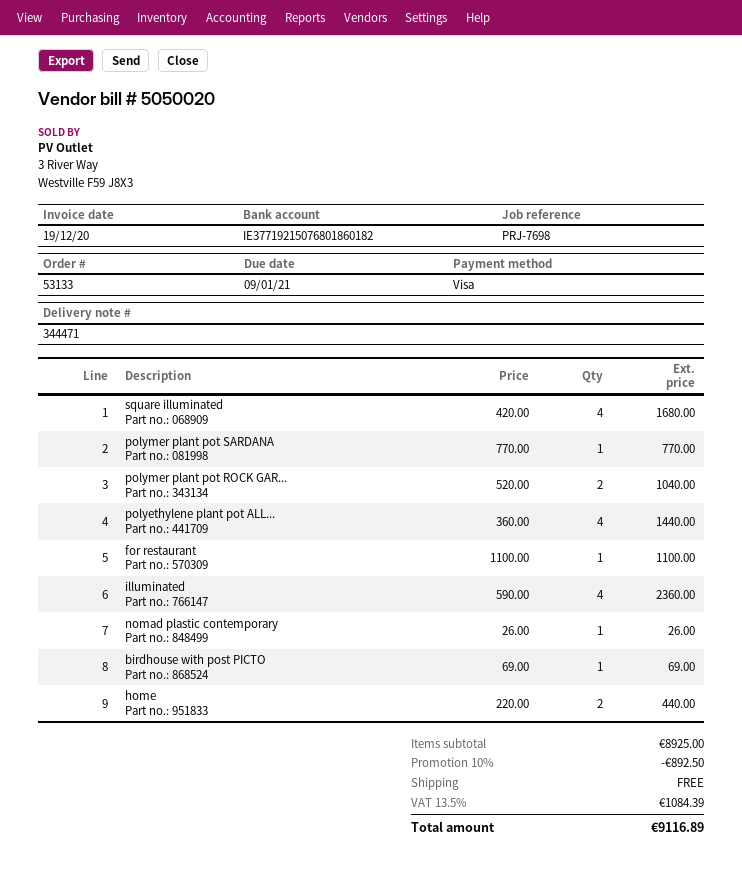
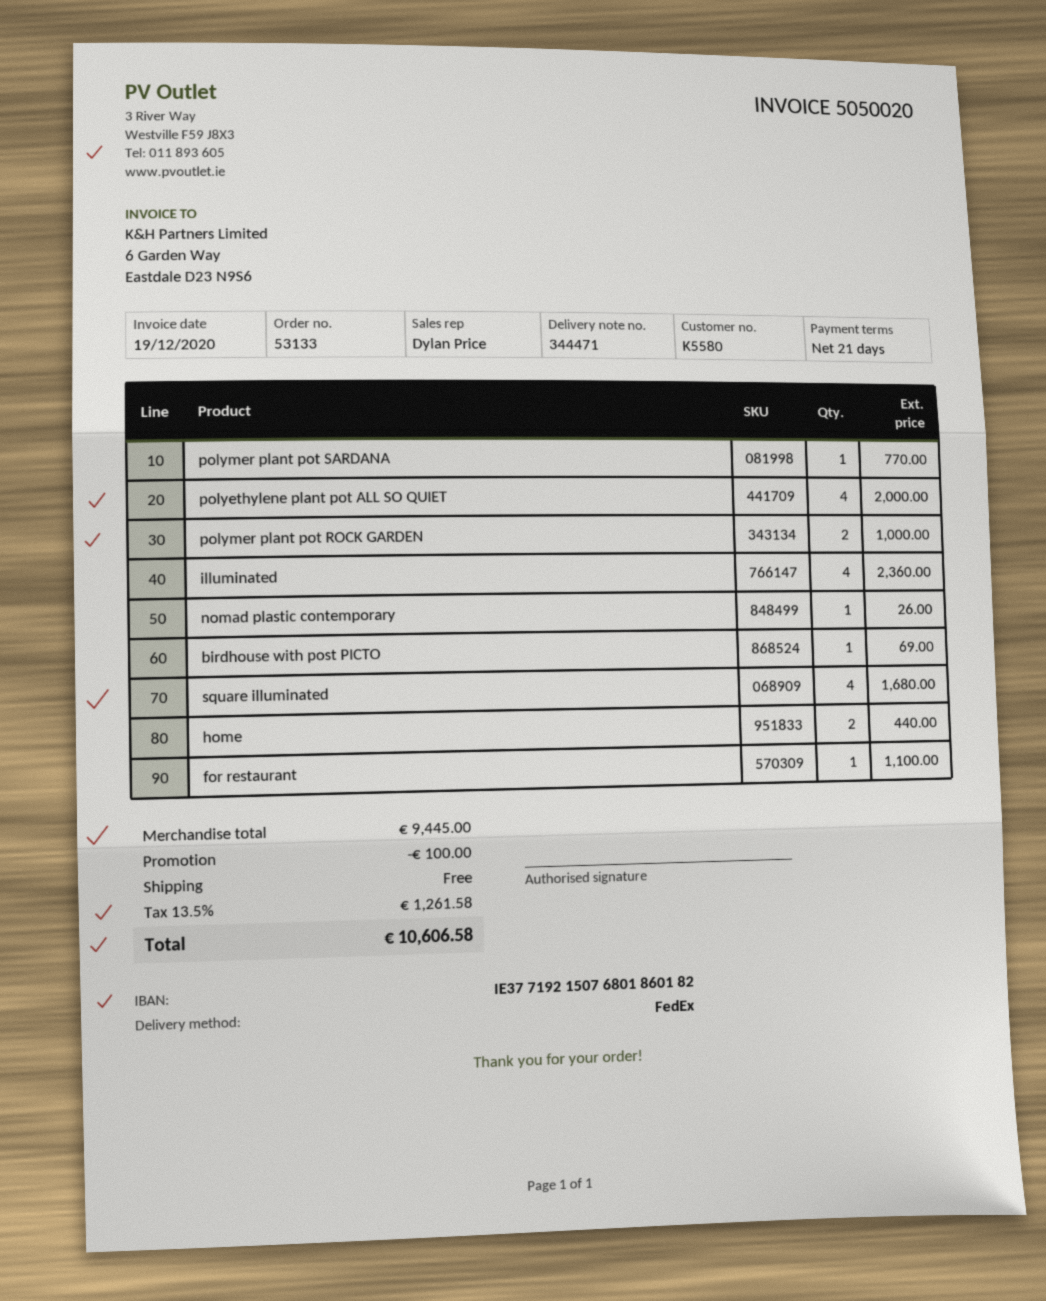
polymer plant pot ROCK GAR...: 2 for 1040.00 -> 2 for 1000.00
polyethylene plant pot ALL...: 4 for 1440.00 -> 4 for 2000.00
subtotal: 8925.00 -> 9445.00
discount: 892.50 -> 100.00
tax: 13.5% = 1084.39 -> 13.5% = 1261.58
total: 9116.89 -> 10606.58

